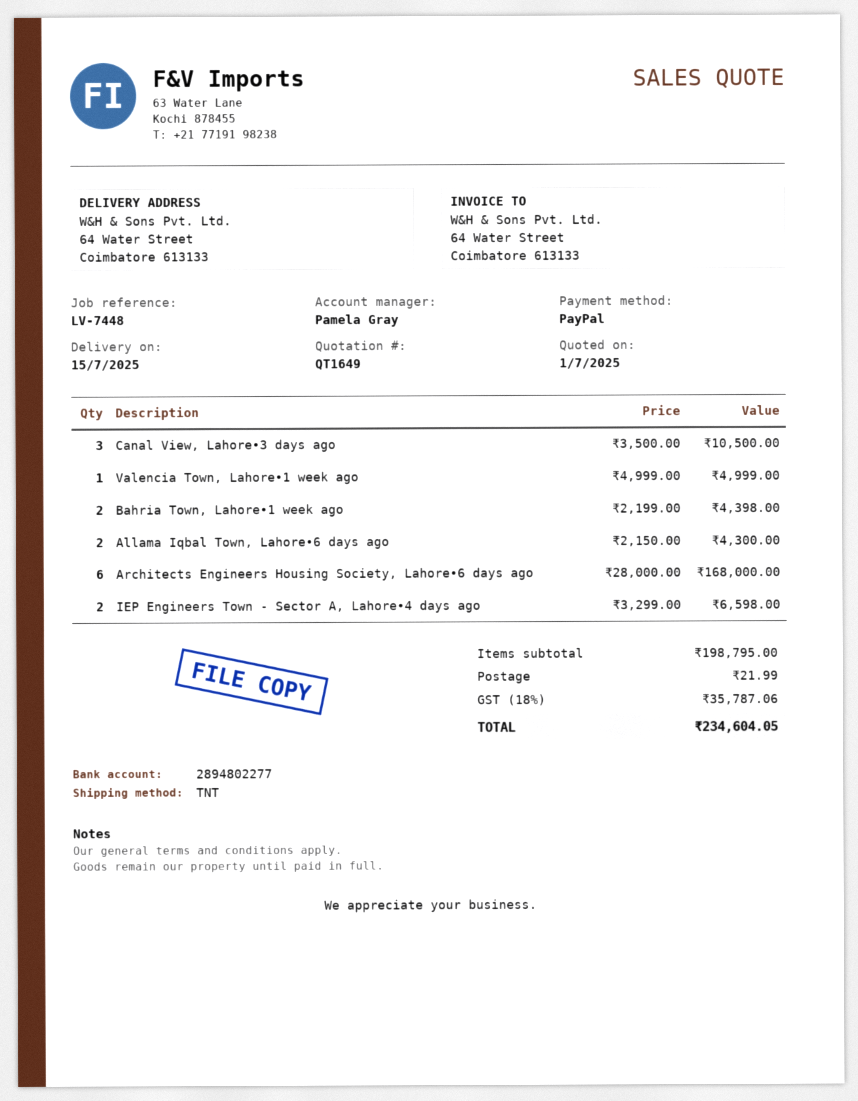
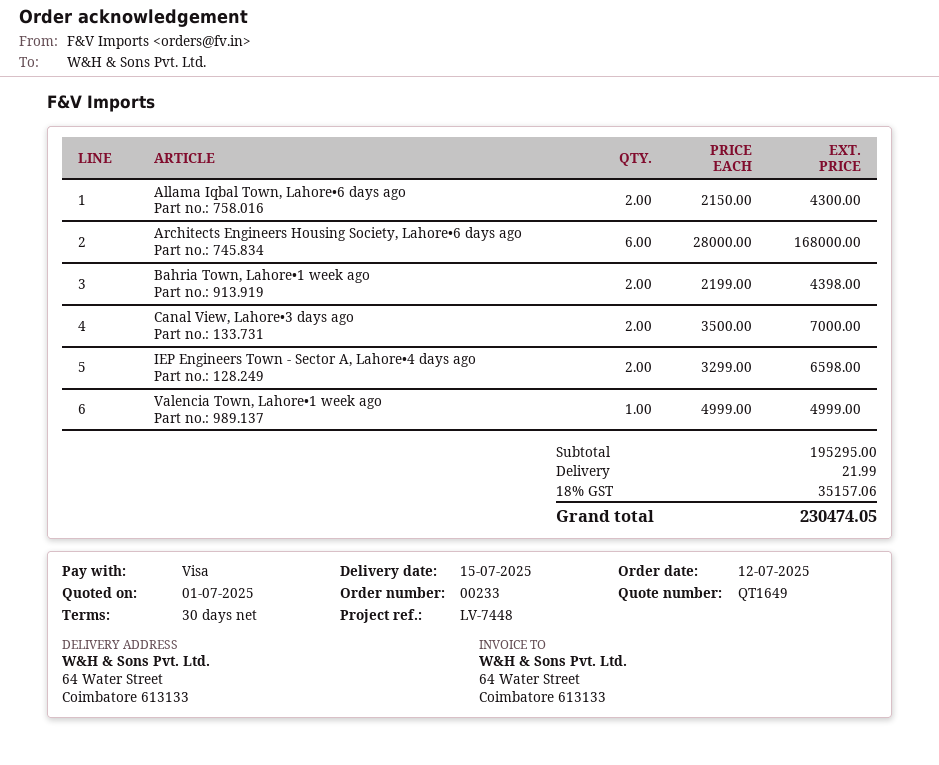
payment method: PayPal -> Visa
Canal View, Lahore•3 days ago: 3 x 3500.00 = 10500.00 -> 2 x 3500.00 = 7000.00
subtotal: 198795.00 -> 195295.00
tax: 18% = 35787.06 -> 18% = 35157.06
total: 234604.05 -> 230474.05

